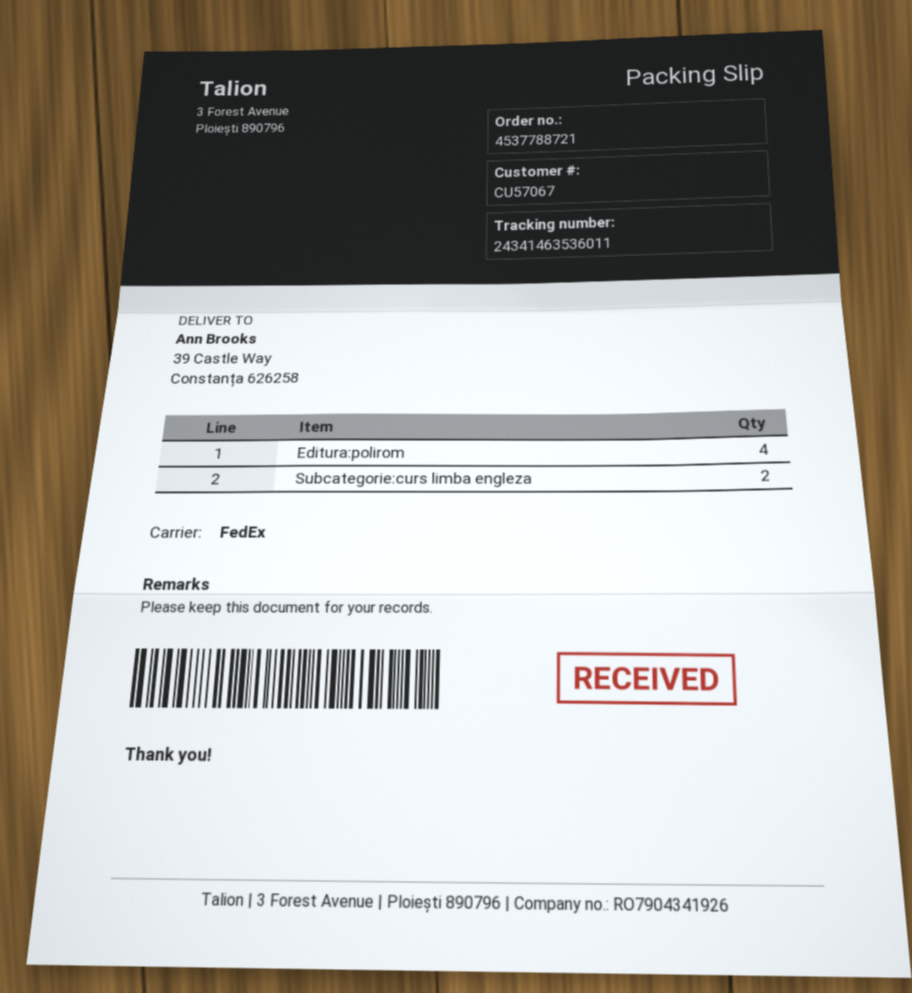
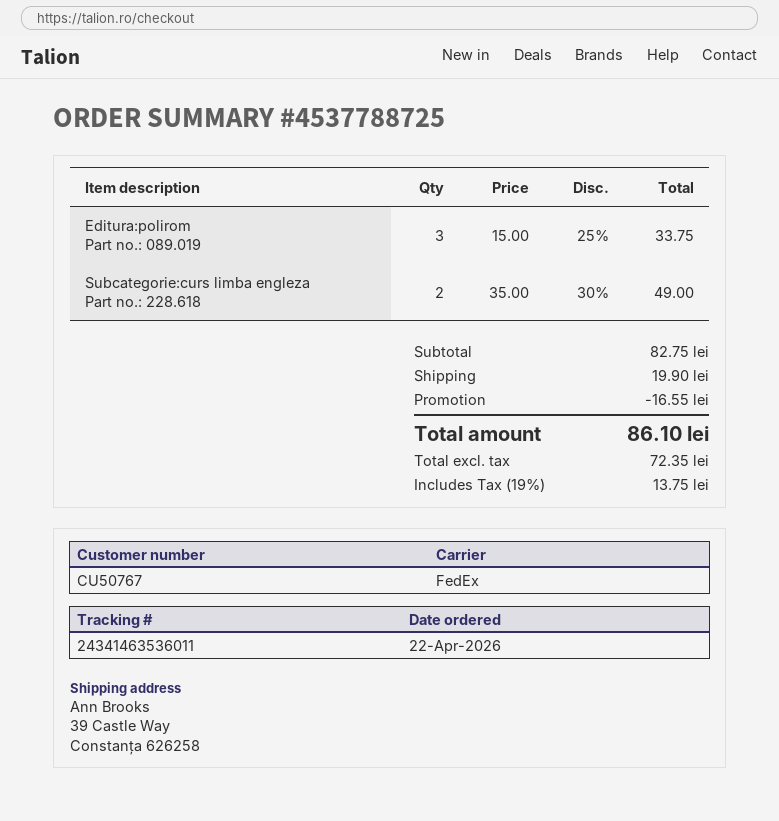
order number: 4537788721 -> 4537788725
customer number: CU57067 -> CU50767
Editura:polirom: 4 -> 3

